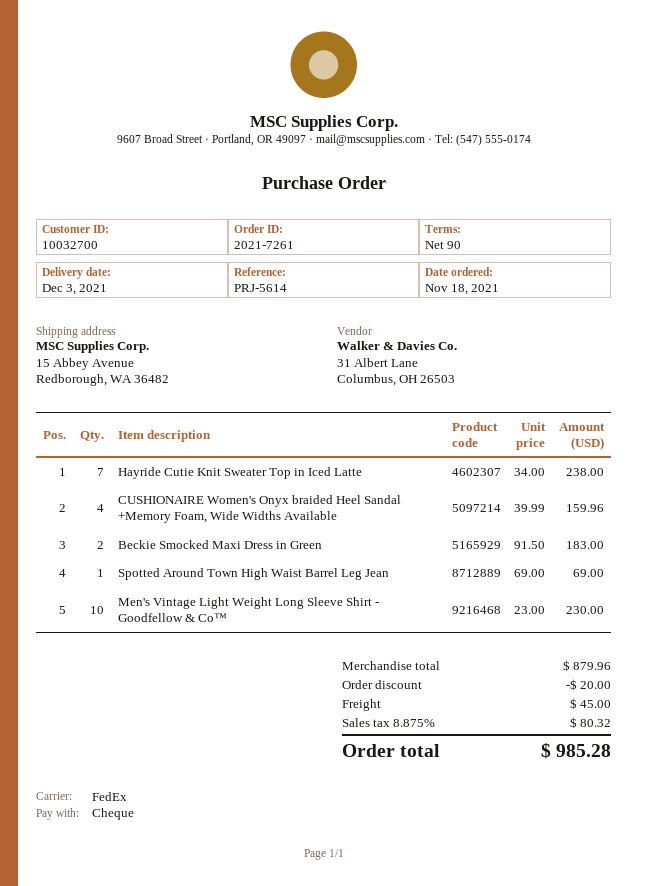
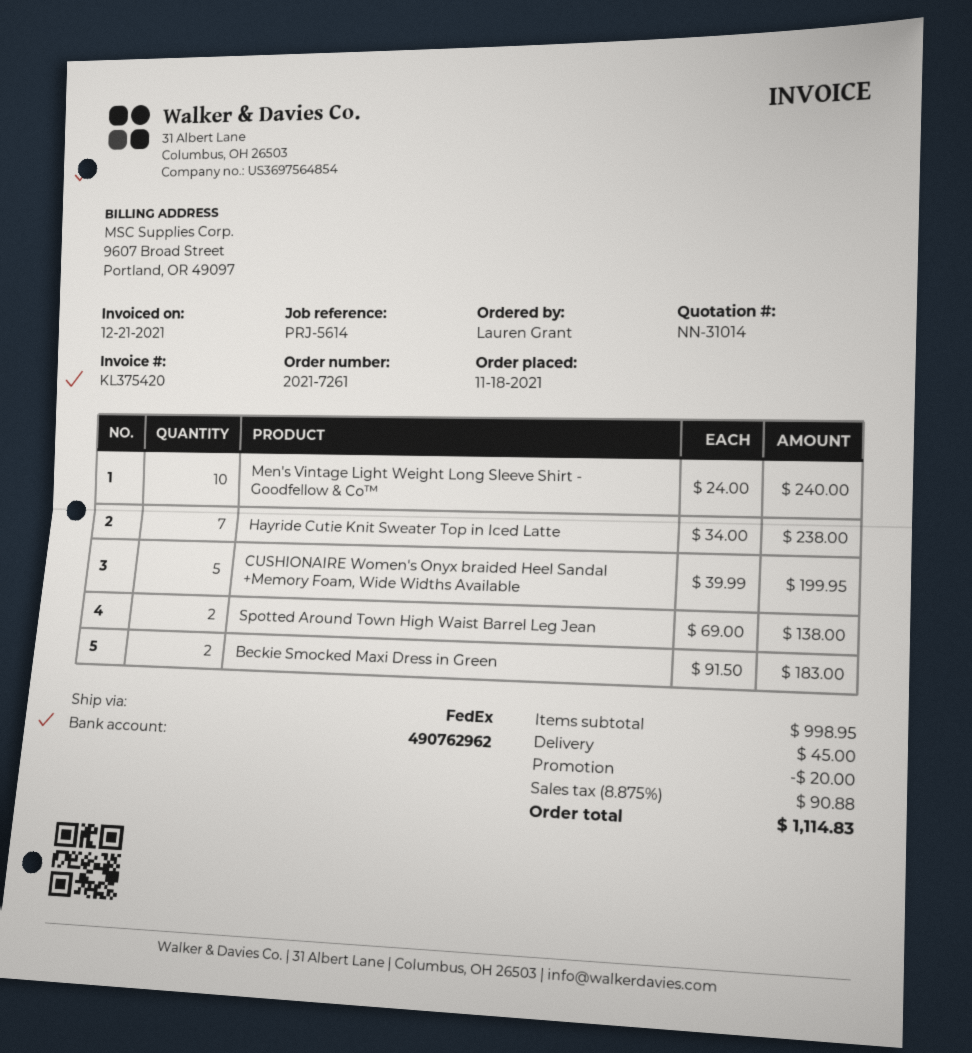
CUSHIONAIRE Women's Onyx braided Heel Sandal +Memory Foam, Wide Widths Available: 4 x 39.99 = 159.96 -> 5 x 39.99 = 199.95
Spotted Around Town High Waist Barrel Leg Jean: 1 x 69.00 = 69.00 -> 2 x 69.00 = 138.00
Men's Vintage Light Weight Long Sleeve Shirt - Goodfellow & Co™: 10 x 23.00 = 230.00 -> 10 x 24.00 = 240.00
subtotal: 879.96 -> 998.95
tax: 8.875% = 80.32 -> 8.875% = 90.88
total: 985.28 -> 1114.83

